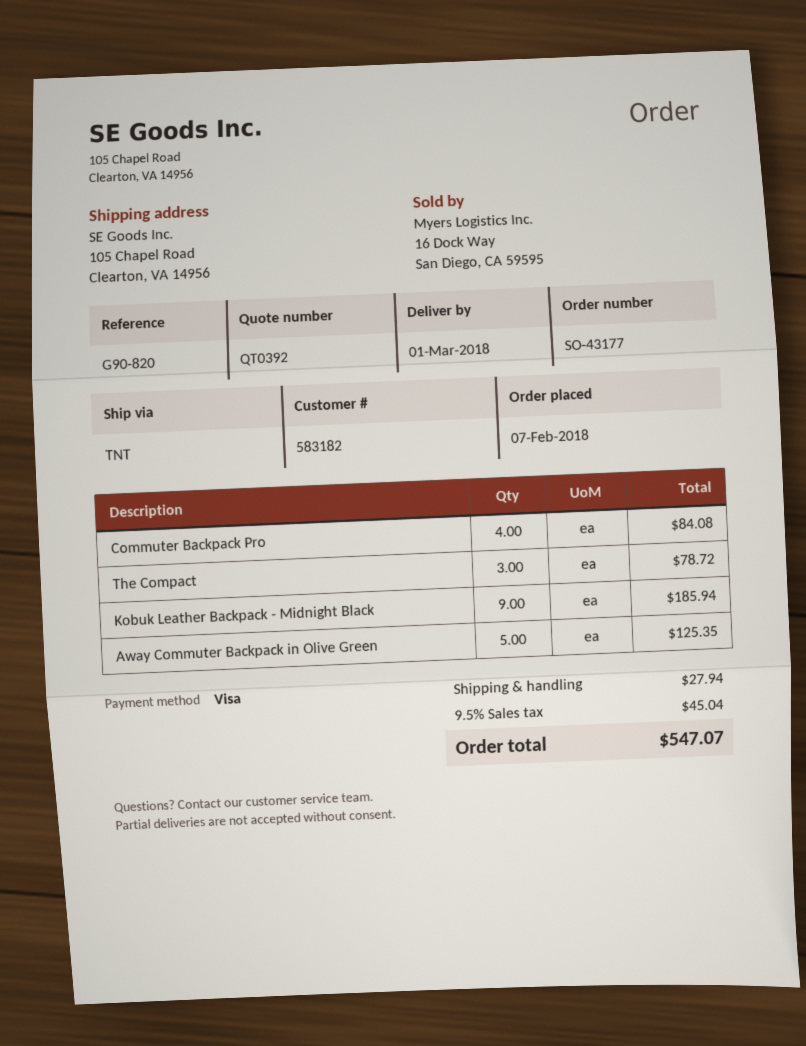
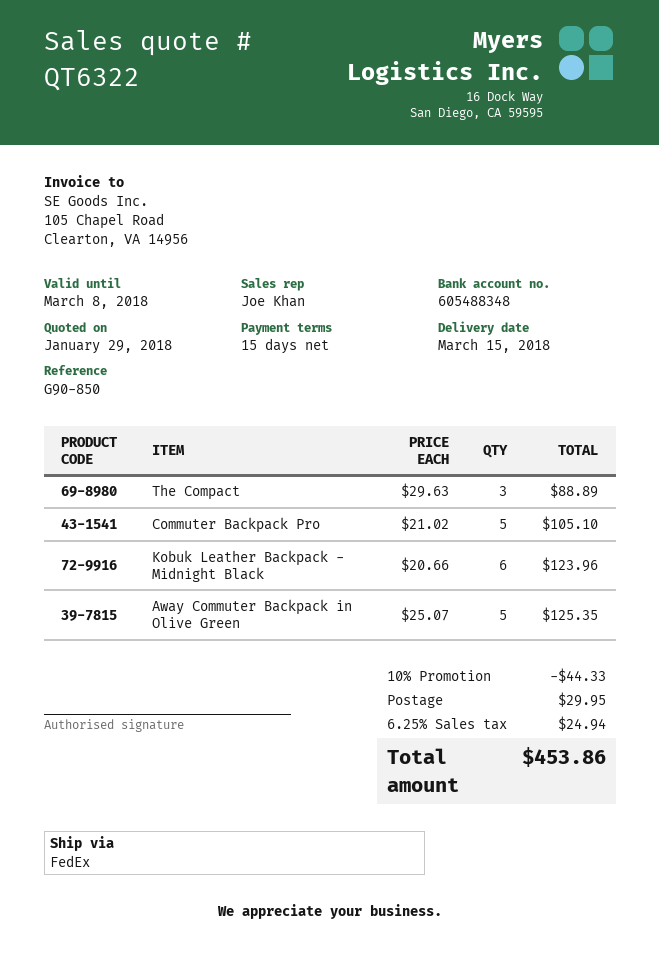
quote number: QT0392 -> QT6322
delivery date: 2018-03-01 -> 2018-03-15
reference: G90-820 -> G90-850
shipping method: TNT -> FedEx
Commuter Backpack Pro: 4 for 84.08 -> 5 for 105.10
The Compact: 3 for 78.72 -> 3 for 88.89
Kobuk Leather Backpack - Midnight Black: 9 for 185.94 -> 6 for 123.96
discount: none -> 10% = 44.33
shipping: 27.94 -> 29.95
tax: 9.5% = 45.04 -> 6.25% = 24.94
total: 547.07 -> 453.86

